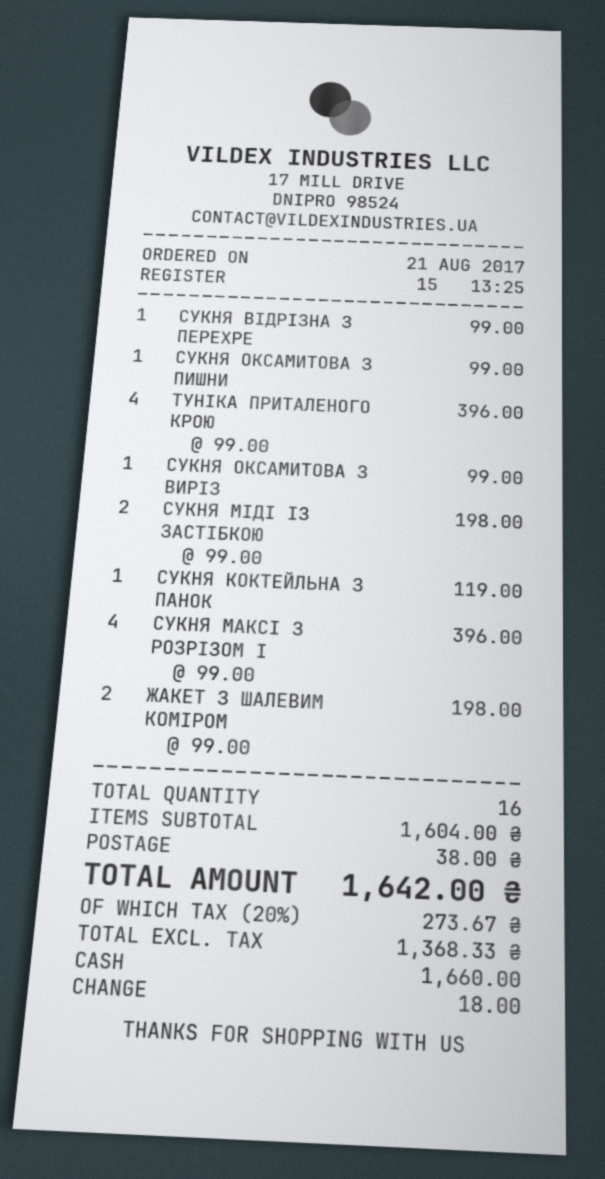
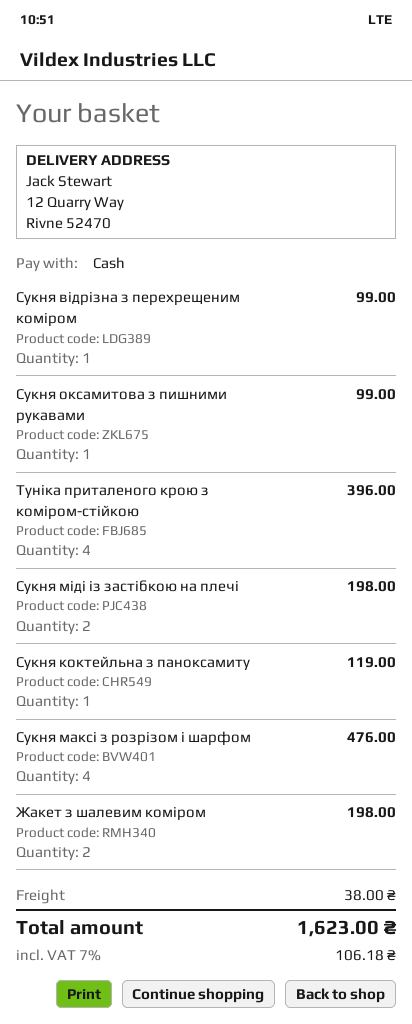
СУКНЯ ОКСАМИТОВА З ВИРІЗ: 1 for 99.00 -> none
СУКНЯ МАКСІ З РОЗРІЗОМ І: 4 for 396.00 -> 4 for 476.00
tax: 20% = 273.67 -> 7% = 106.18
total: 1642.00 -> 1623.00

